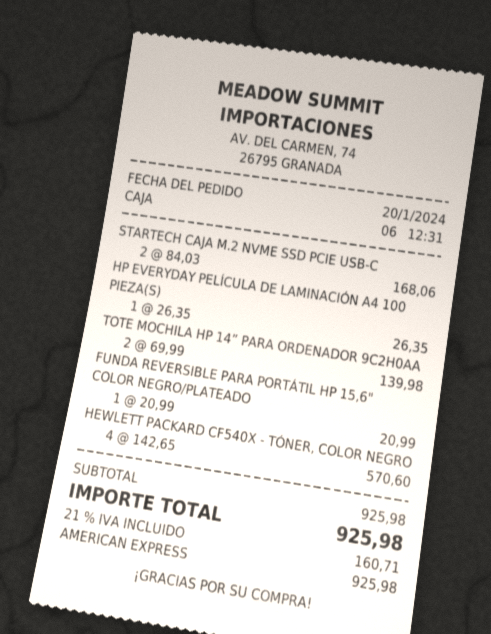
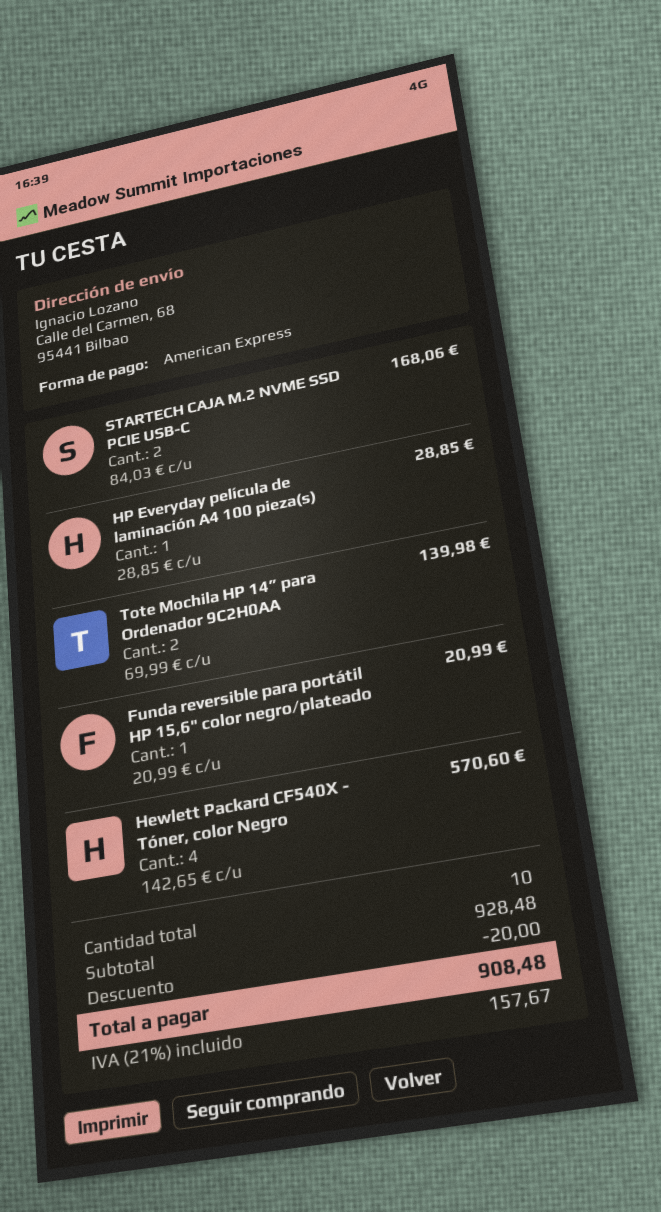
HP EVERYDAY PELÍCULA DE LAMINACIÓN A4 100 PIEZA(S): 1 x 26.35 = 26.35 -> 1 x 28.85 = 28.85
subtotal: 925.98 -> 928.48
discount: none -> 20.00
tax: 21% = 160.71 -> 21% = 157.67
total: 925.98 -> 908.48

